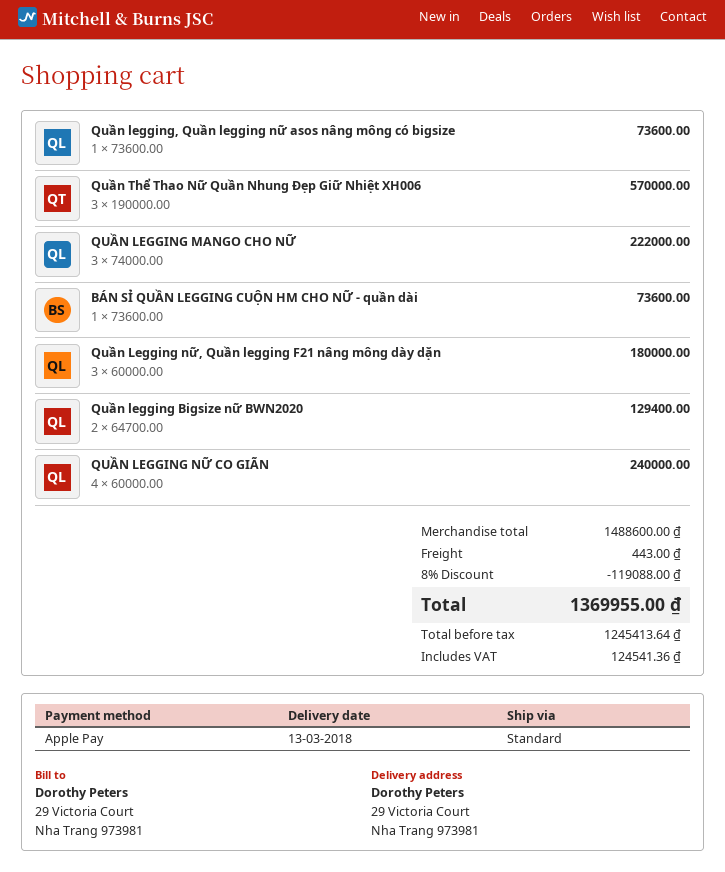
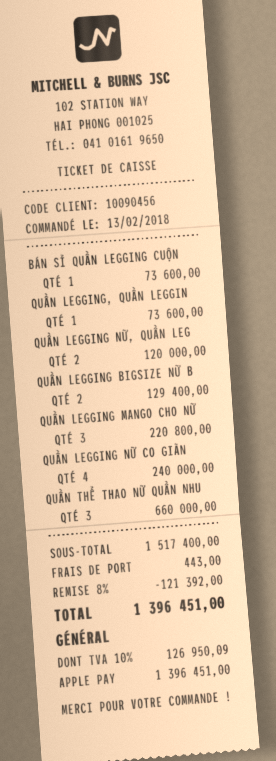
Quần Thể Thao Nữ Quần Nhung Đẹp Giữ Nhiệt XH006: 3 for 570000.00 -> 3 for 660000.00
QUẦN LEGGING MANGO CHO NỮ: 3 for 222000.00 -> 3 for 220800.00
Quần Legging nữ, Quần legging F21 nâng mông dày dặn: 3 for 180000.00 -> 2 for 120000.00
subtotal: 1488600.00 -> 1517400.00
discount: 8% = 119088.00 -> 8% = 121392.00
tax: 124541.36 -> 126950.09
total: 1369955.00 -> 1396451.00

